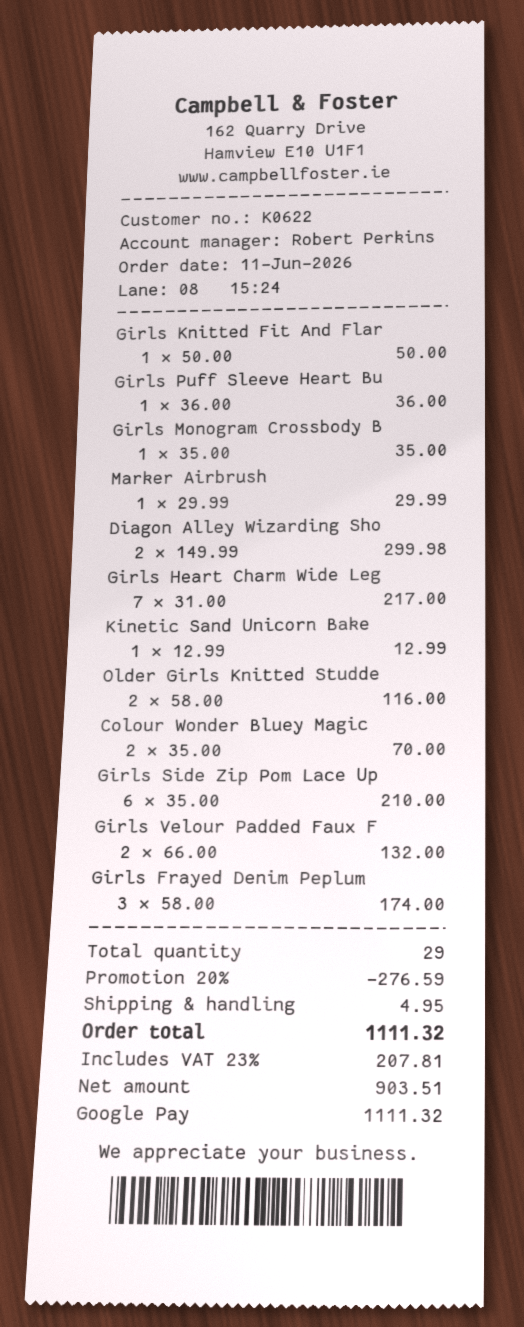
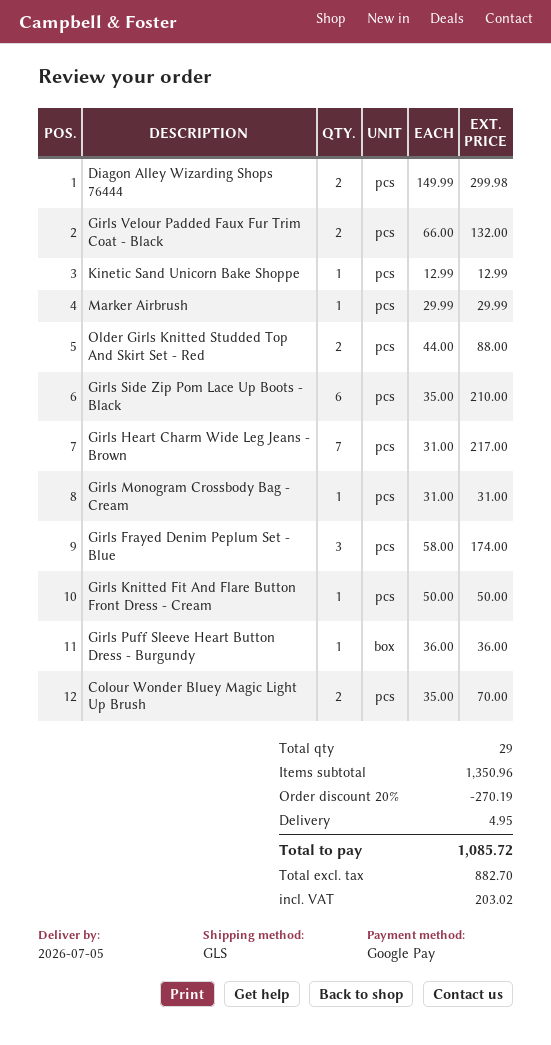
Girls Monogram Crossbody B: 1 x 35.00 = 35.00 -> 1 x 31.00 = 31.00
Older Girls Knitted Studde: 2 x 58.00 = 116.00 -> 2 x 44.00 = 88.00
discount: 20% = 276.59 -> 20% = 270.19
net: 903.51 -> 882.70
tax: 207.81 -> 203.02
total: 1111.32 -> 1085.72

